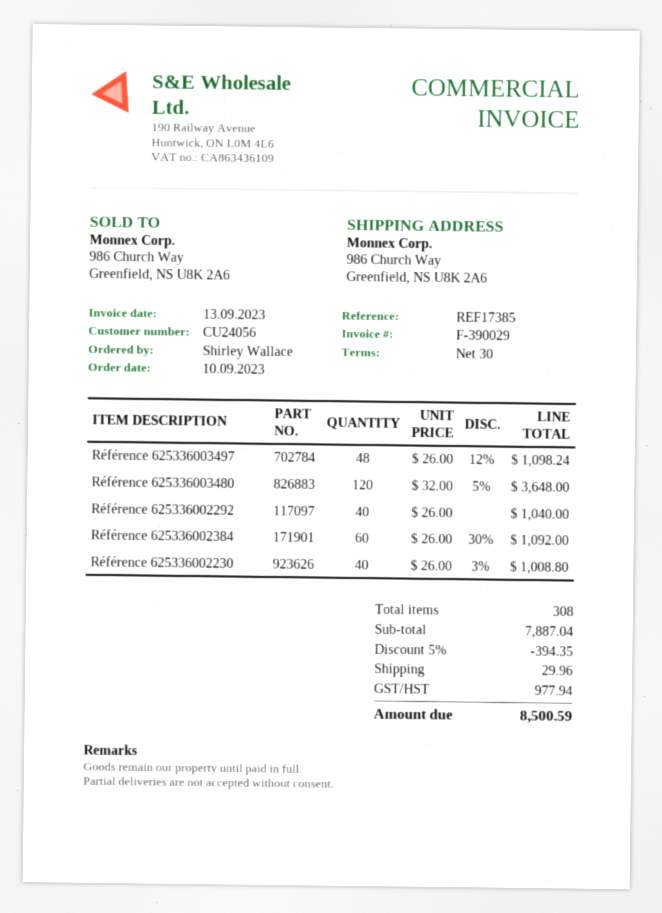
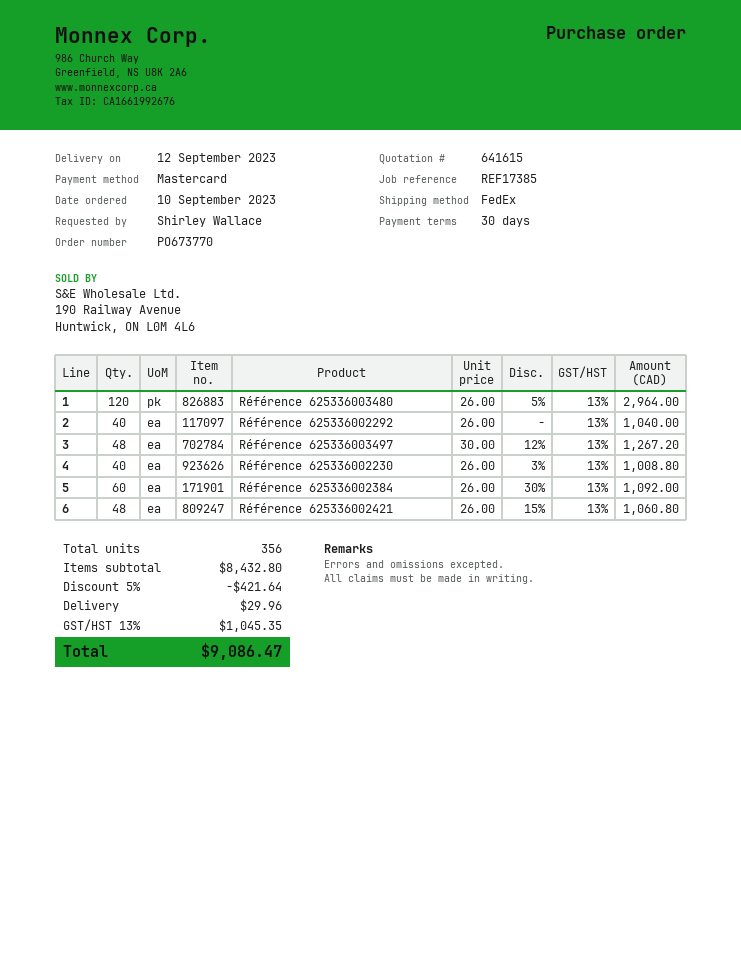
Référence 625336003497: 48 x 26.00 - 12% = 1098.24 -> 48 x 30.00 - 12% = 1267.20
Référence 625336003480: 120 x 32.00 - 5% = 3648.00 -> 120 x 26.00 - 5% = 2964.00
Référence 625336002421: none -> 48 x 26.00 - 15% = 1060.80
total quantity: 308 -> 356
subtotal: 7887.04 -> 8432.80
discount: 5% = 394.35 -> 5% = 421.64
tax: 977.94 -> 1045.35
total: 8500.59 -> 9086.47

